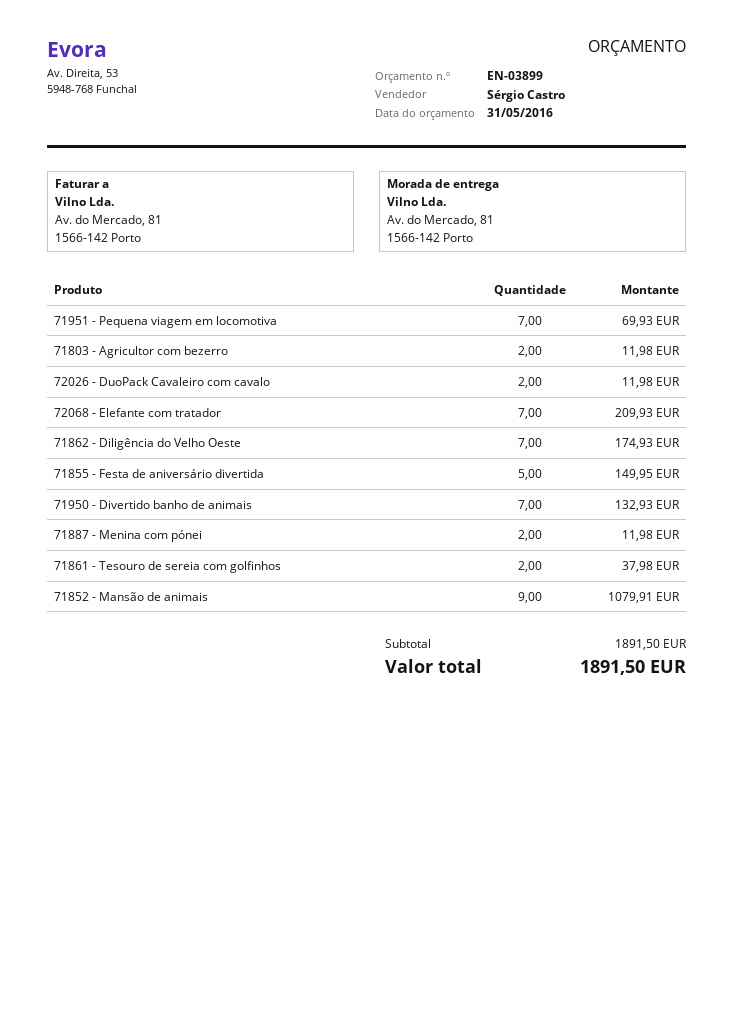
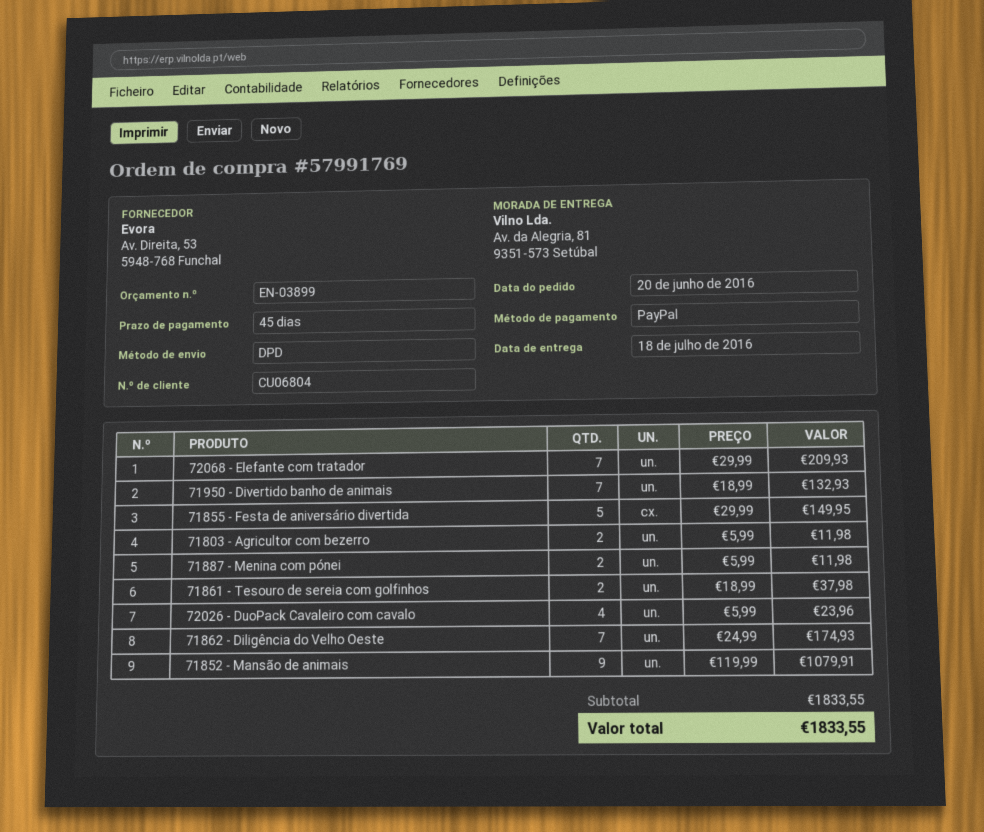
ship to: Av. do Mercado, 81, 1566-142 Porto -> Av. da Alegria, 81, 9351-573 Setúbal
71951 - Pequena viagem em locomotiva: 7 for 69.93 -> none
72026 - DuoPack Cavaleiro com cavalo: 2 for 11.98 -> 4 for 23.96
subtotal: 1891.50 -> 1833.55
total: 1891.50 -> 1833.55

